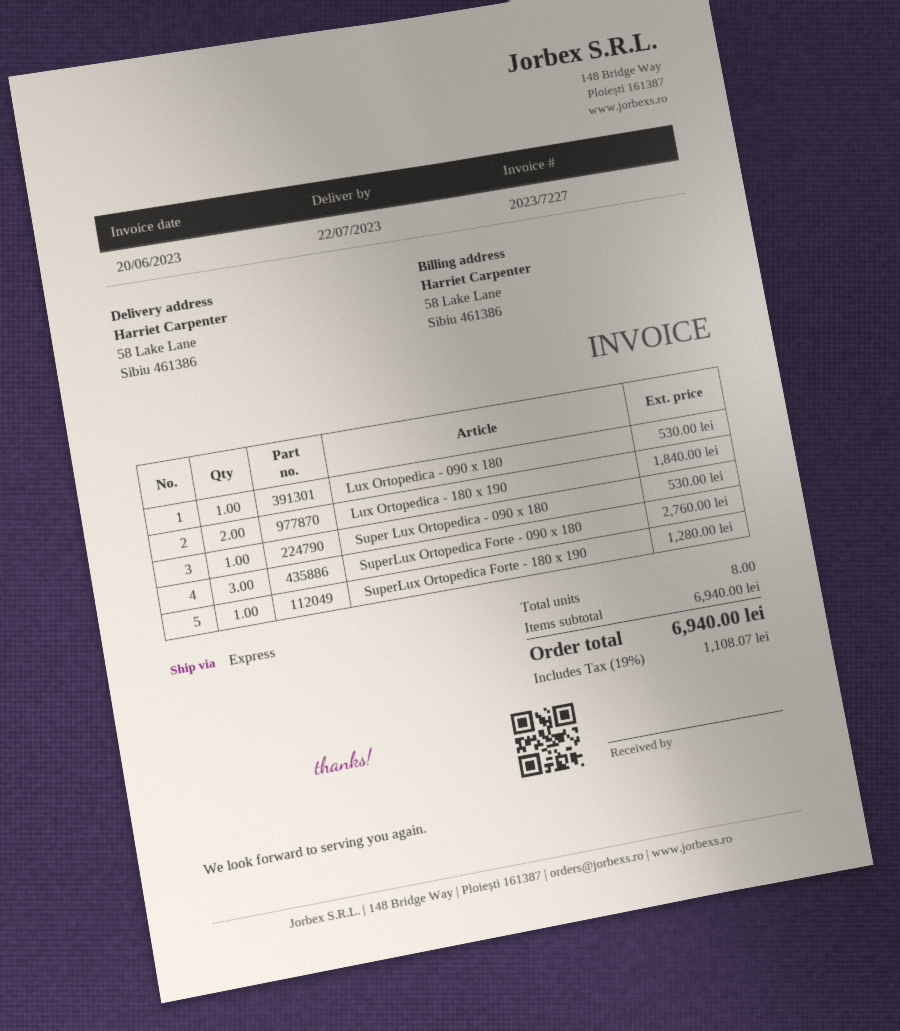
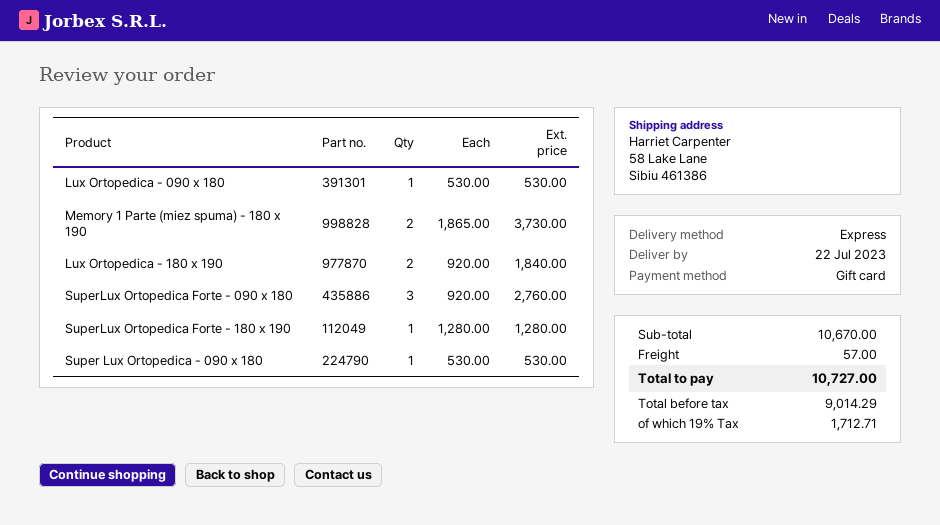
Memory 1 Parte (miez spuma) - 180 x 190: none -> 2 for 3730.00
subtotal: 6940.00 -> 10670.00
shipping: none -> 57.00
tax: 19% = 1108.07 -> 19% = 1712.71
total: 6940.00 -> 10727.00

